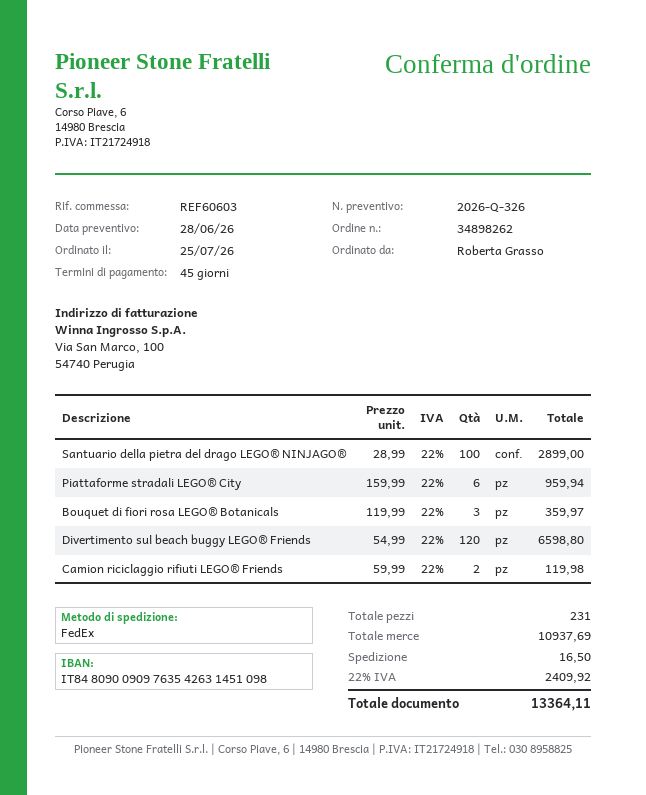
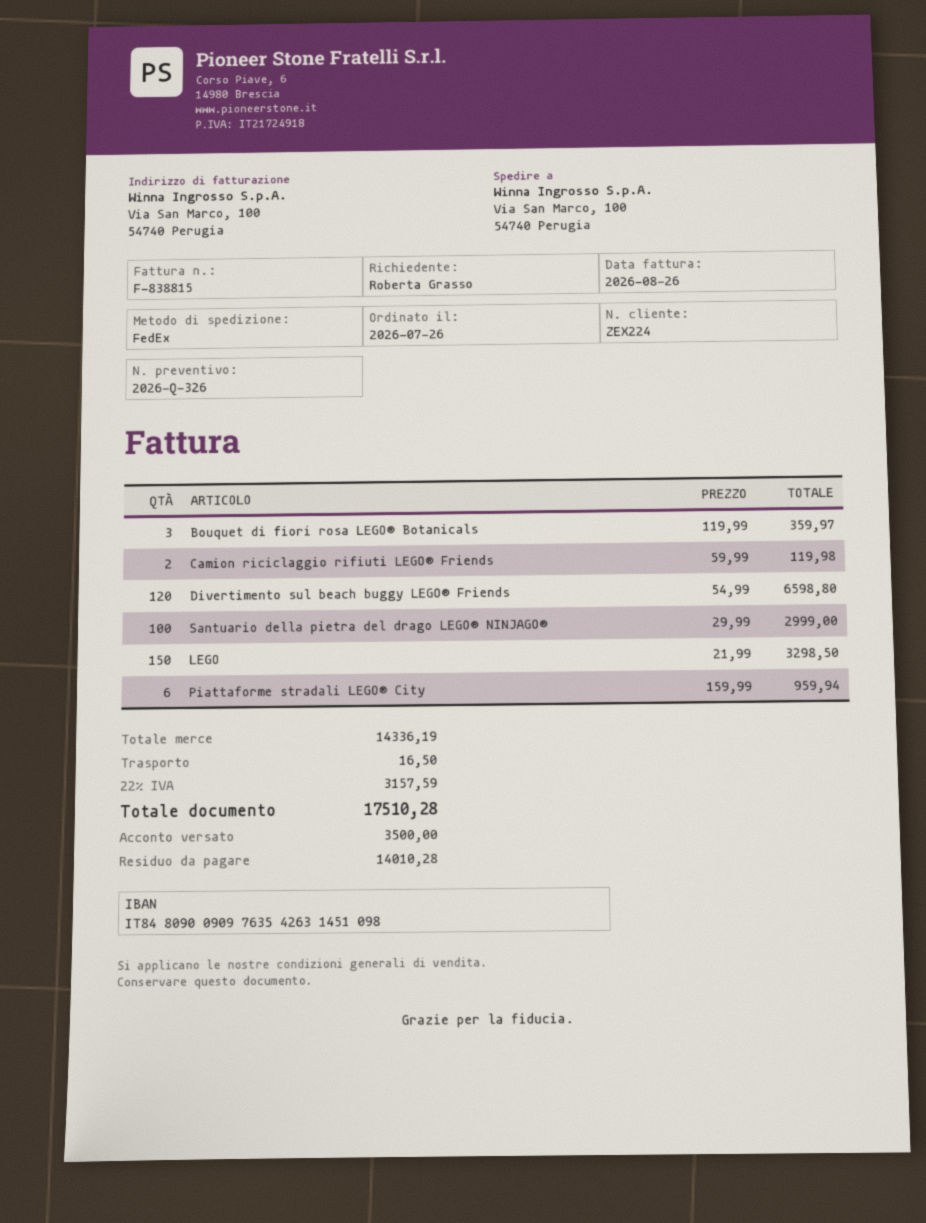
order date: 2026-07-25 -> 2026-07-26
Santuario della pietra del drago LEGO® NINJAGO®: 100 x 28.99 = 2899.00 -> 100 x 29.99 = 2999.00
LEGO: none -> 150 x 21.99 = 3298.50
subtotal: 10937.69 -> 14336.19
tax: 22% = 2409.92 -> 22% = 3157.59
total: 13364.11 -> 17510.28

